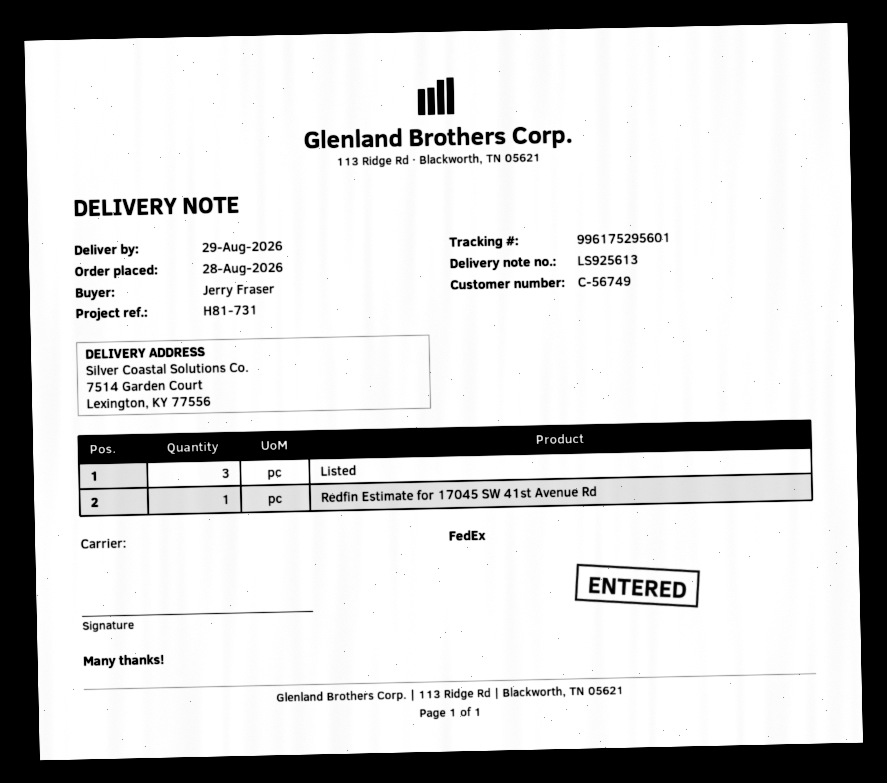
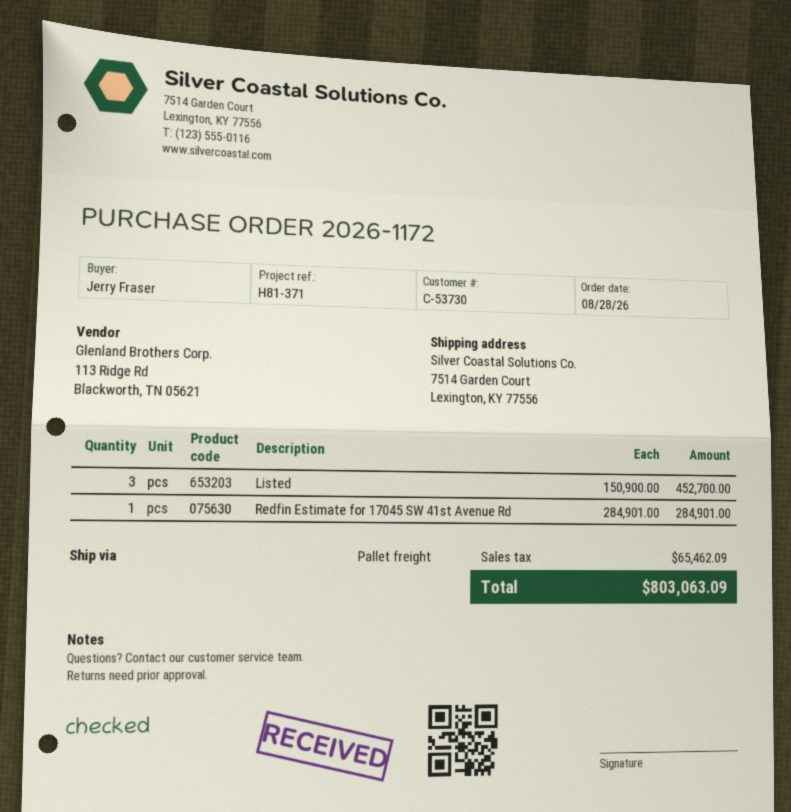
customer number: C-56749 -> C-53730
reference: H81-731 -> H81-371
shipping method: FedEx -> pallet freight

